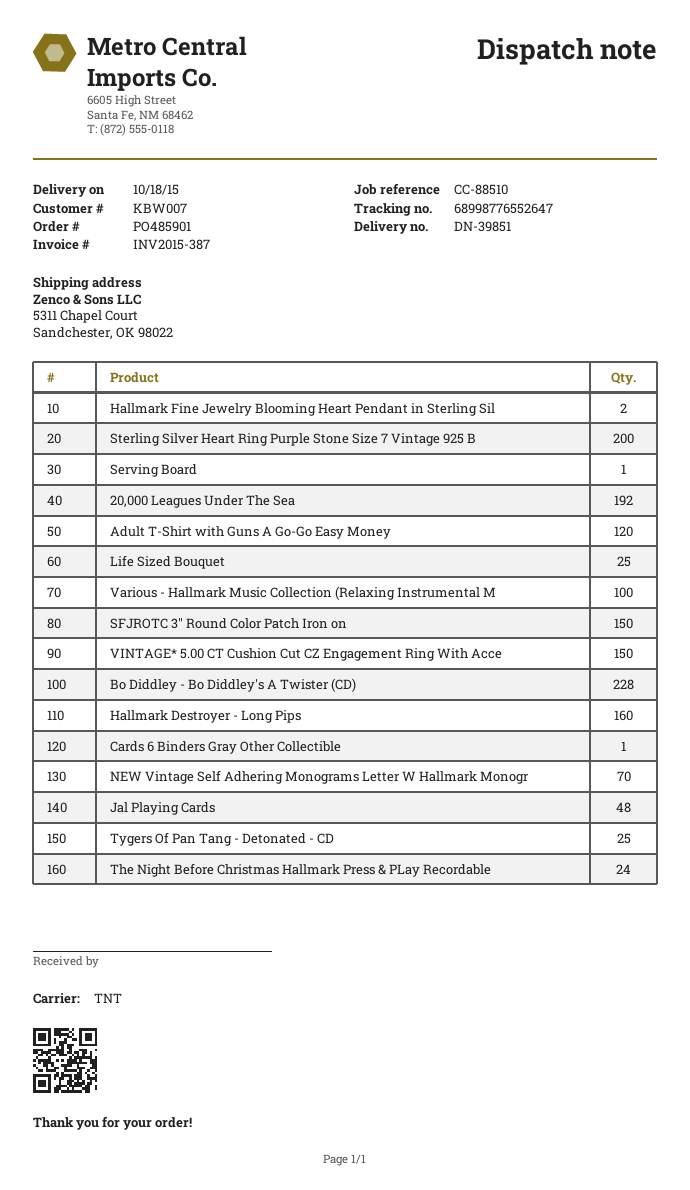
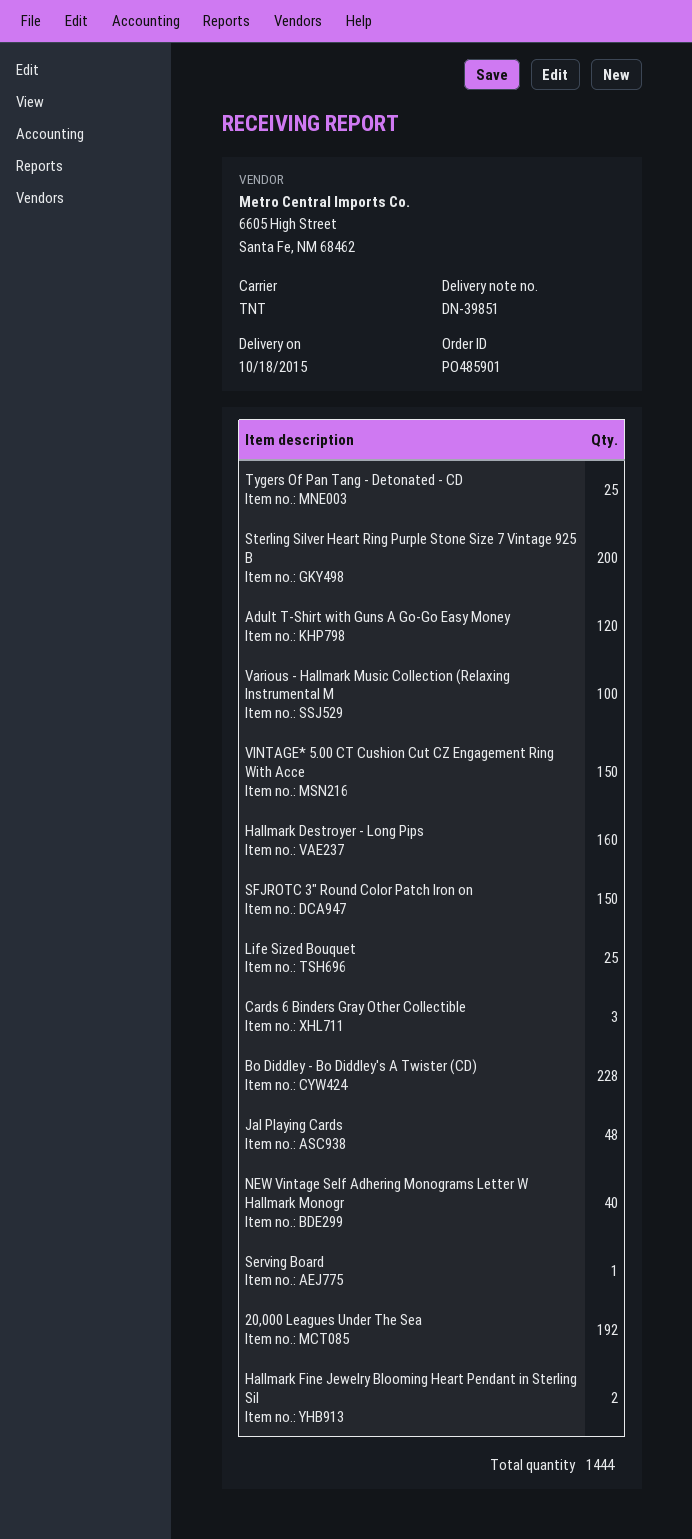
Cards 6 Binders Gray Other Collectible: 1 -> 3
NEW Vintage Self Adhering Monograms Letter W Hallmark Monogr: 70 -> 40
The Night Before Christmas Hallmark Press & PLay Recordable: 24 -> none

